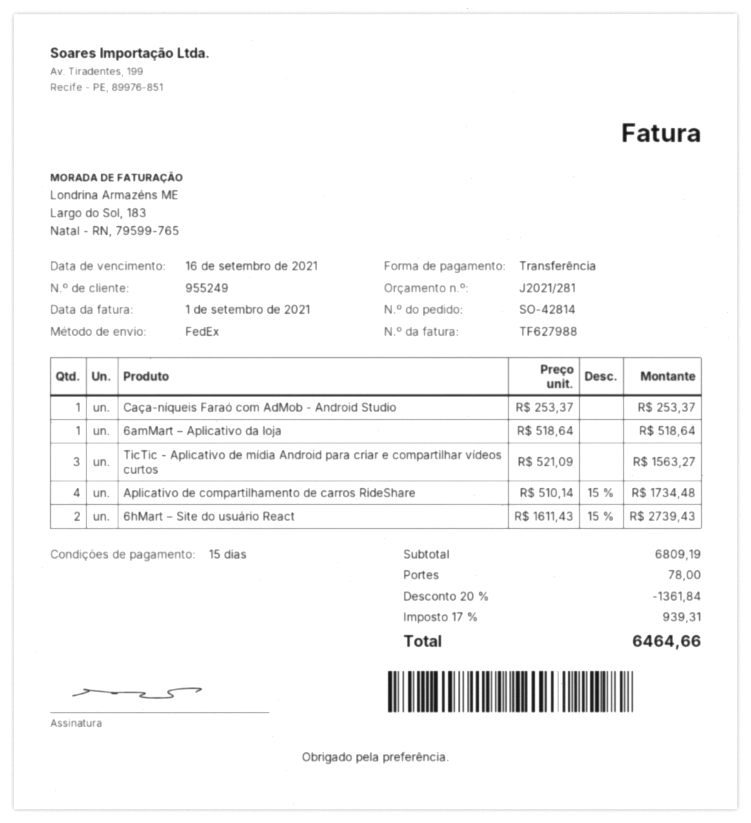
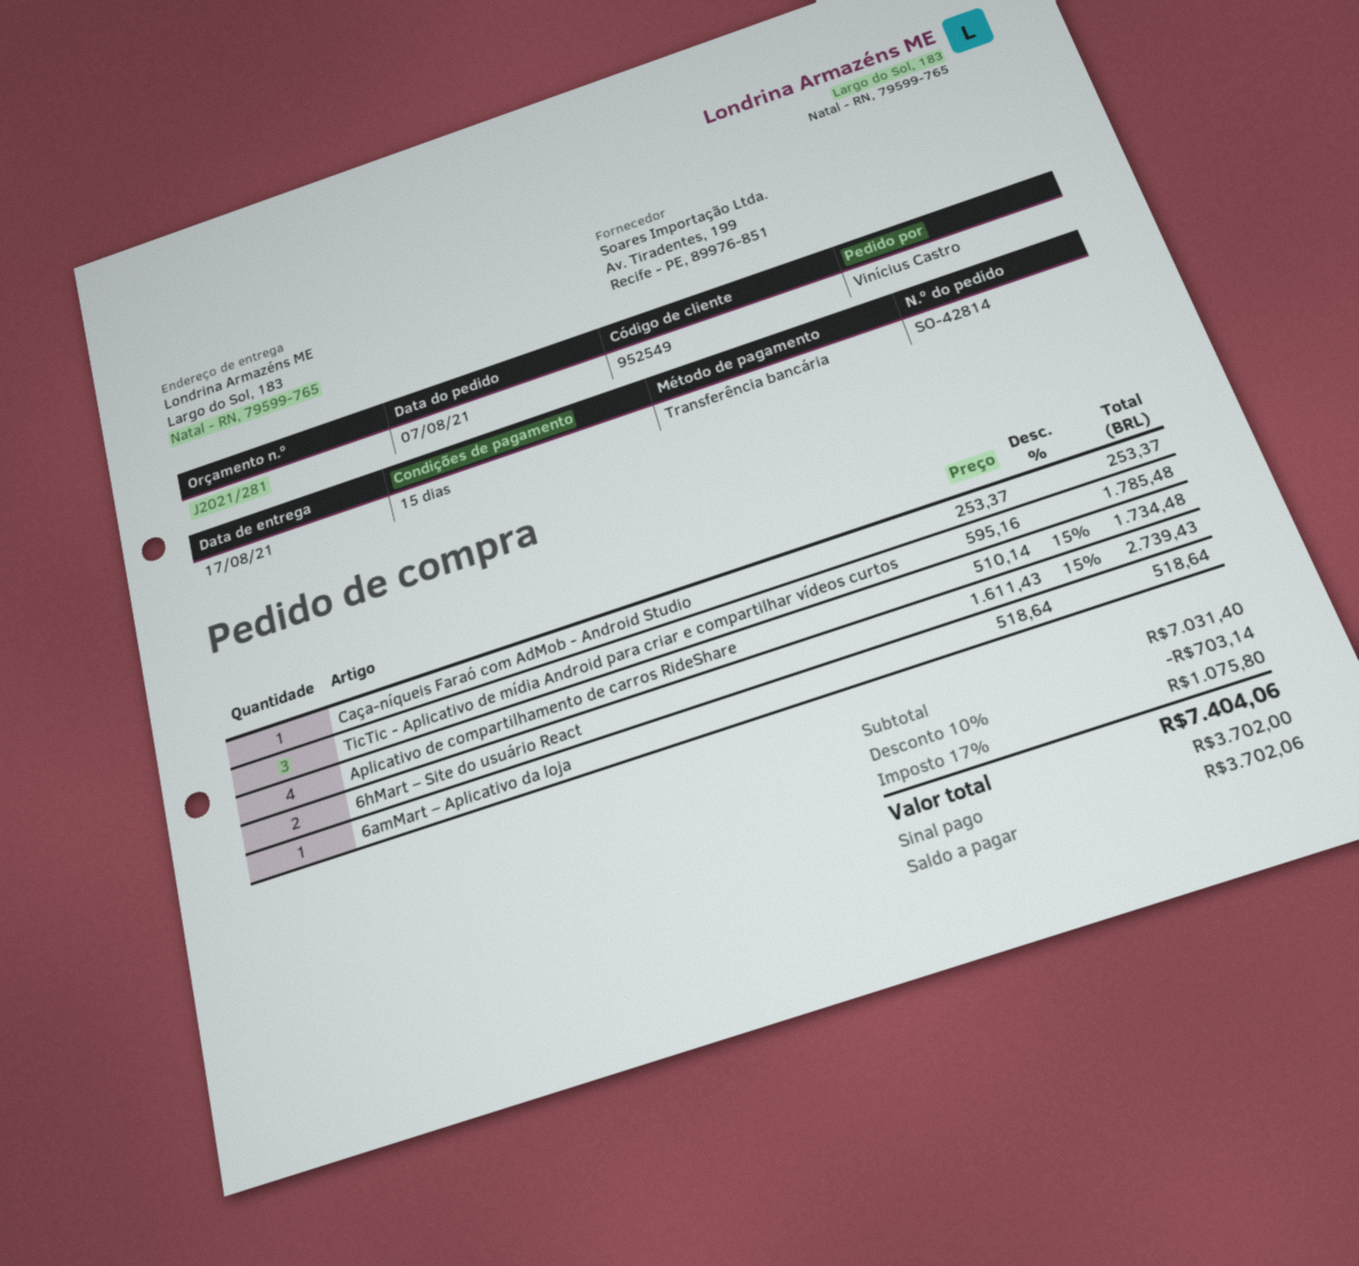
customer number: 955249 -> 952549
TicTic - Aplicativo de mídia Android para criar e compartilhar vídeos curtos: 3 x 521.09 = 1563.27 -> 3 x 595.16 = 1785.48
subtotal: 6809.19 -> 7031.40
discount: 20% = 1361.84 -> 10% = 703.14
shipping: 78.00 -> none
tax: 17% = 939.31 -> 17% = 1075.80
total: 6464.66 -> 7404.06

